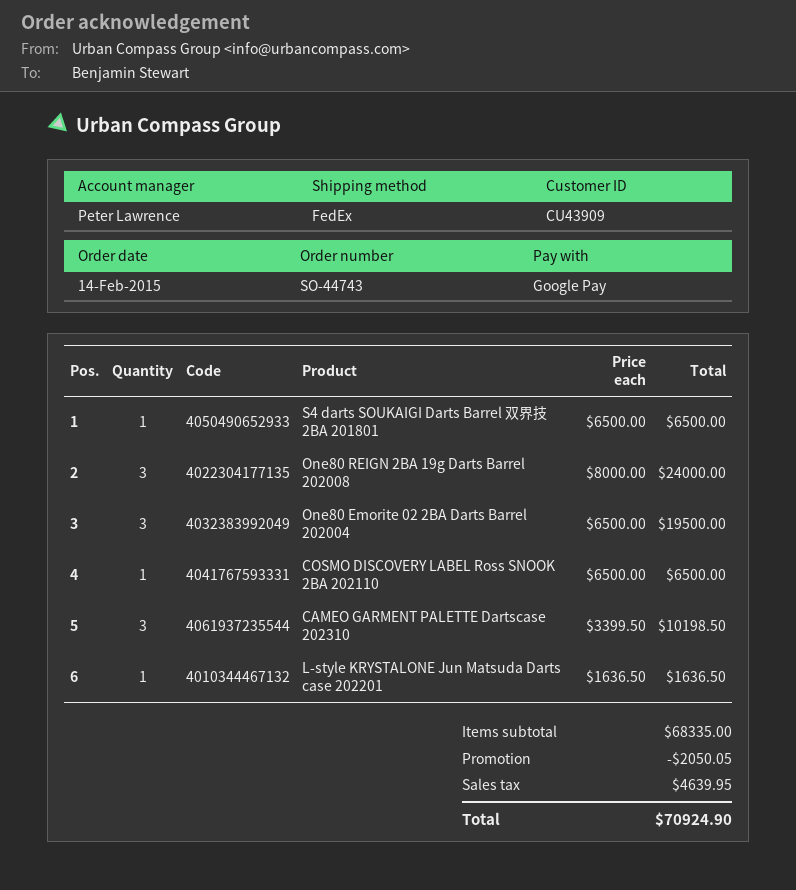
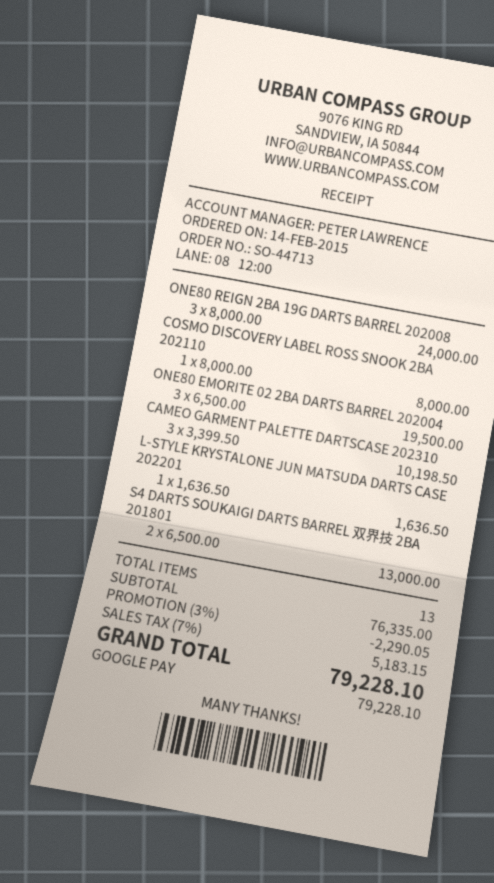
order number: SO-44743 -> SO-44713
S4 darts SOUKAIGI Darts Barrel 双界技 2BA 201801: 1 x 6500.00 = 6500.00 -> 2 x 6500.00 = 13000.00
COSMO DISCOVERY LABEL Ross SNOOK 2BA 202110: 1 x 6500.00 = 6500.00 -> 1 x 8000.00 = 8000.00
subtotal: 68335.00 -> 76335.00
discount: 2050.05 -> 2290.05
tax: 4639.95 -> 5183.15
total: 70924.90 -> 79228.10

